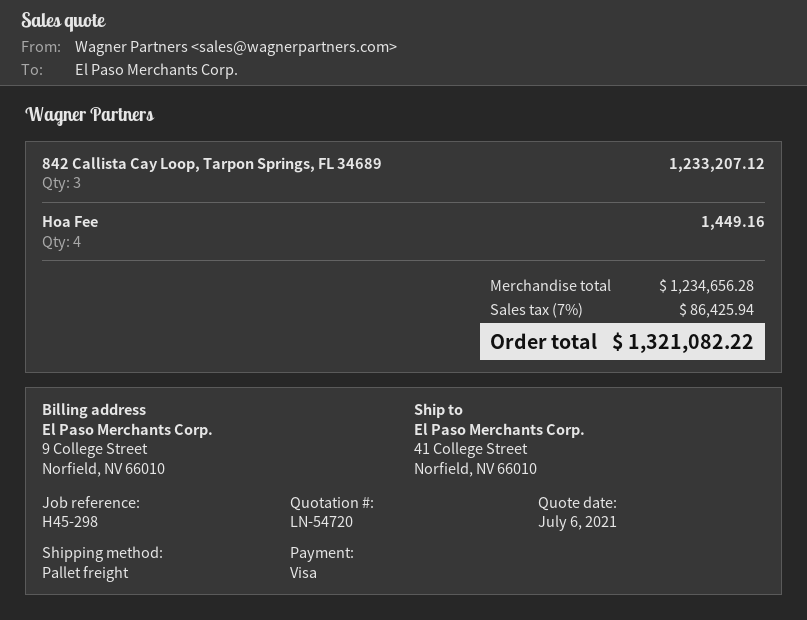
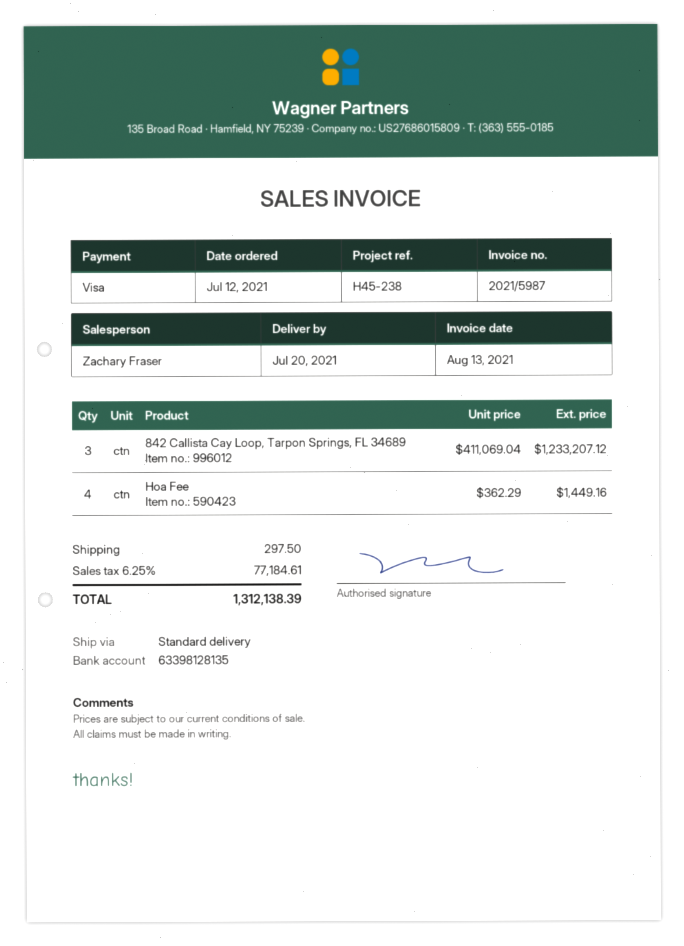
reference: H45-298 -> H45-238
shipping method: pallet freight -> standard
shipping: none -> 297.50
tax: 7% = 86425.94 -> 6.25% = 77184.61
total: 1321082.22 -> 1312138.39

